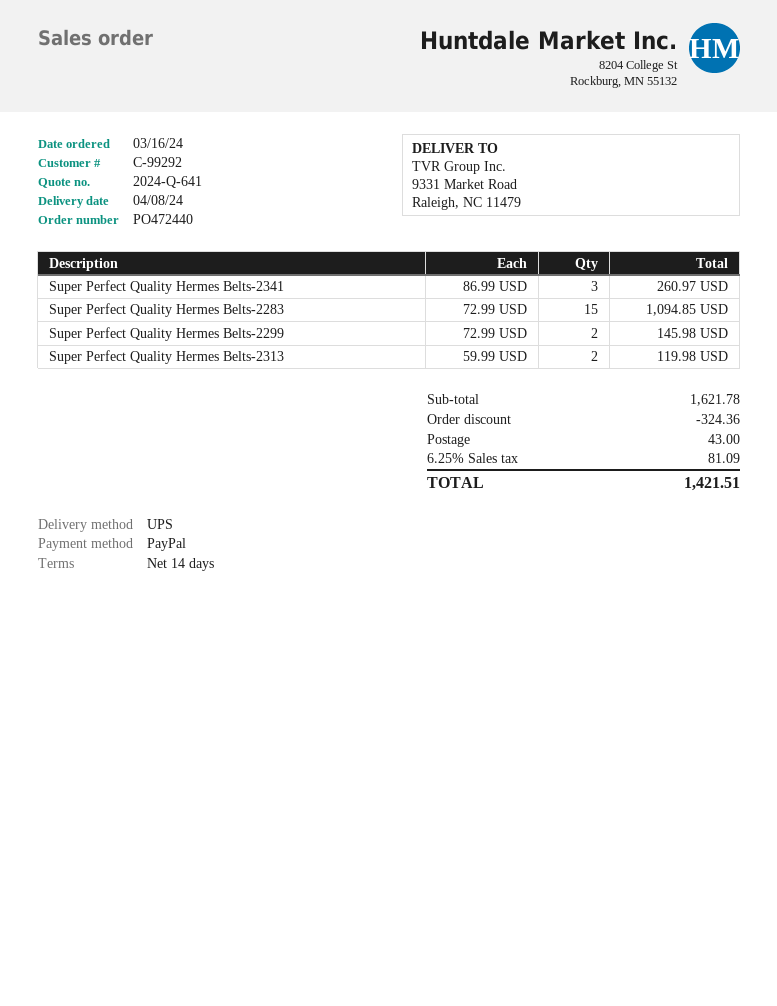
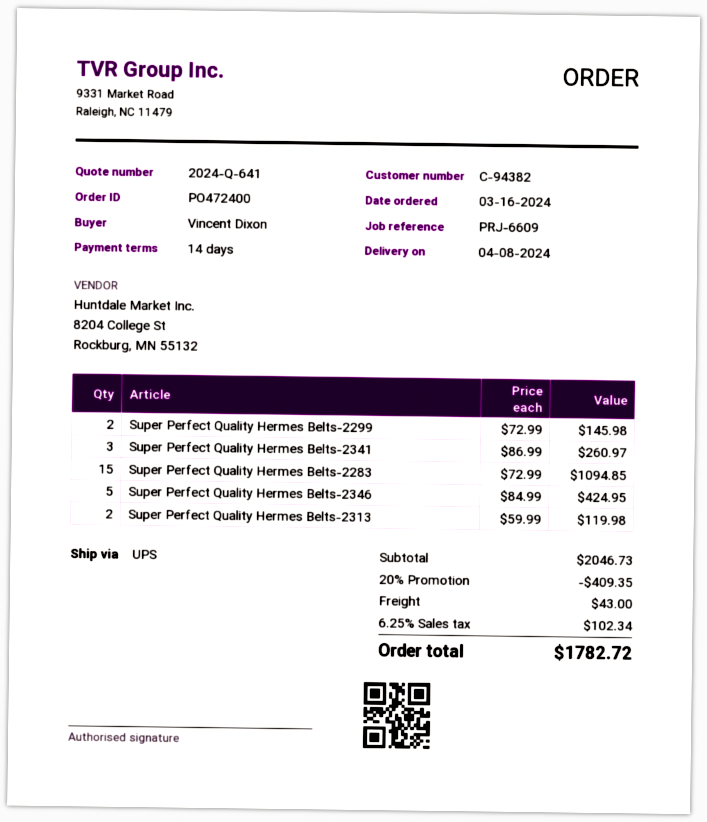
order number: PO472440 -> PO472400
customer number: C-99292 -> C-94382
Super Perfect Quality Hermes Belts-2346: none -> 5 x 84.99 = 424.95
subtotal: 1621.78 -> 2046.73
discount: 324.36 -> 409.35
tax: 6.25% = 81.09 -> 6.25% = 102.34
total: 1421.51 -> 1782.72

